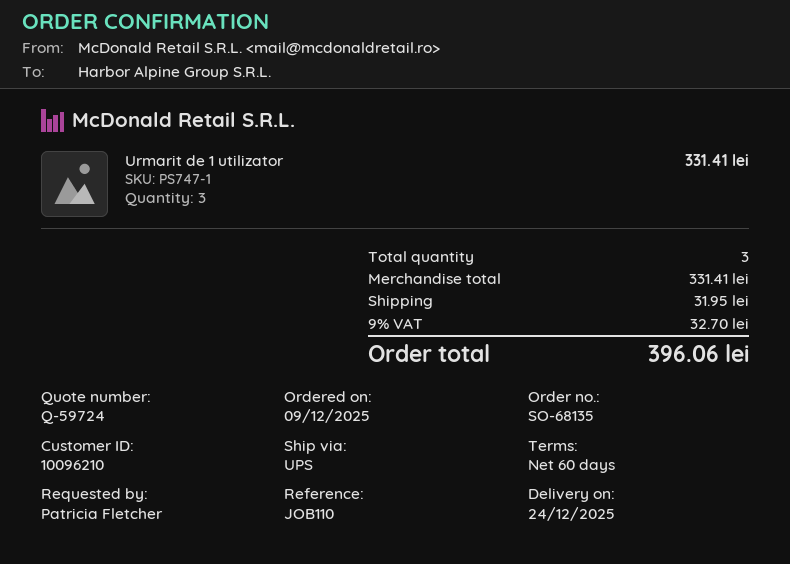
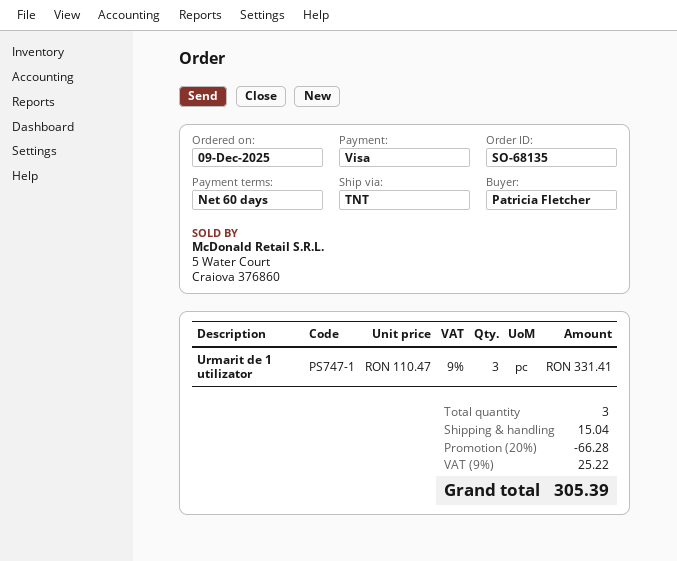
shipping method: UPS -> TNT
discount: none -> 20% = 66.28
shipping: 31.95 -> 15.04
tax: 9% = 32.70 -> 9% = 25.22
total: 396.06 -> 305.39

